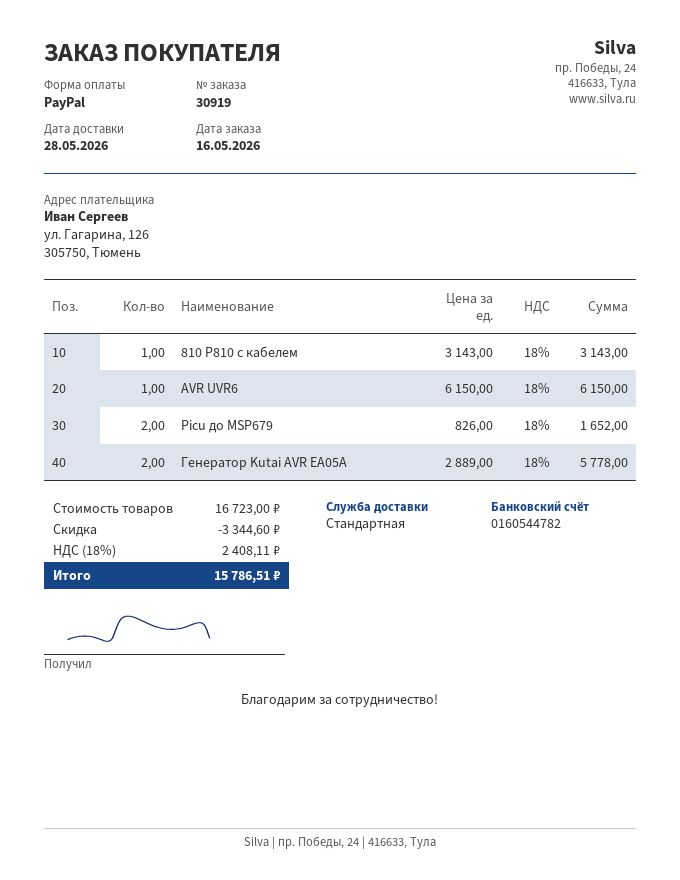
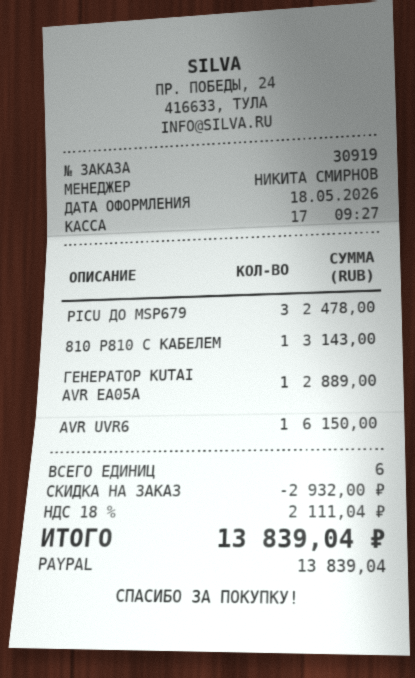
order date: 2026-05-16 -> 2026-05-18
Picu до MSP679: 2 for 1652.00 -> 3 for 2478.00
Генератор Kutai AVR EA05A: 2 for 5778.00 -> 1 for 2889.00
discount: 3344.60 -> 2932.00
tax: 18% = 2408.11 -> 18% = 2111.04
total: 15786.51 -> 13839.04

